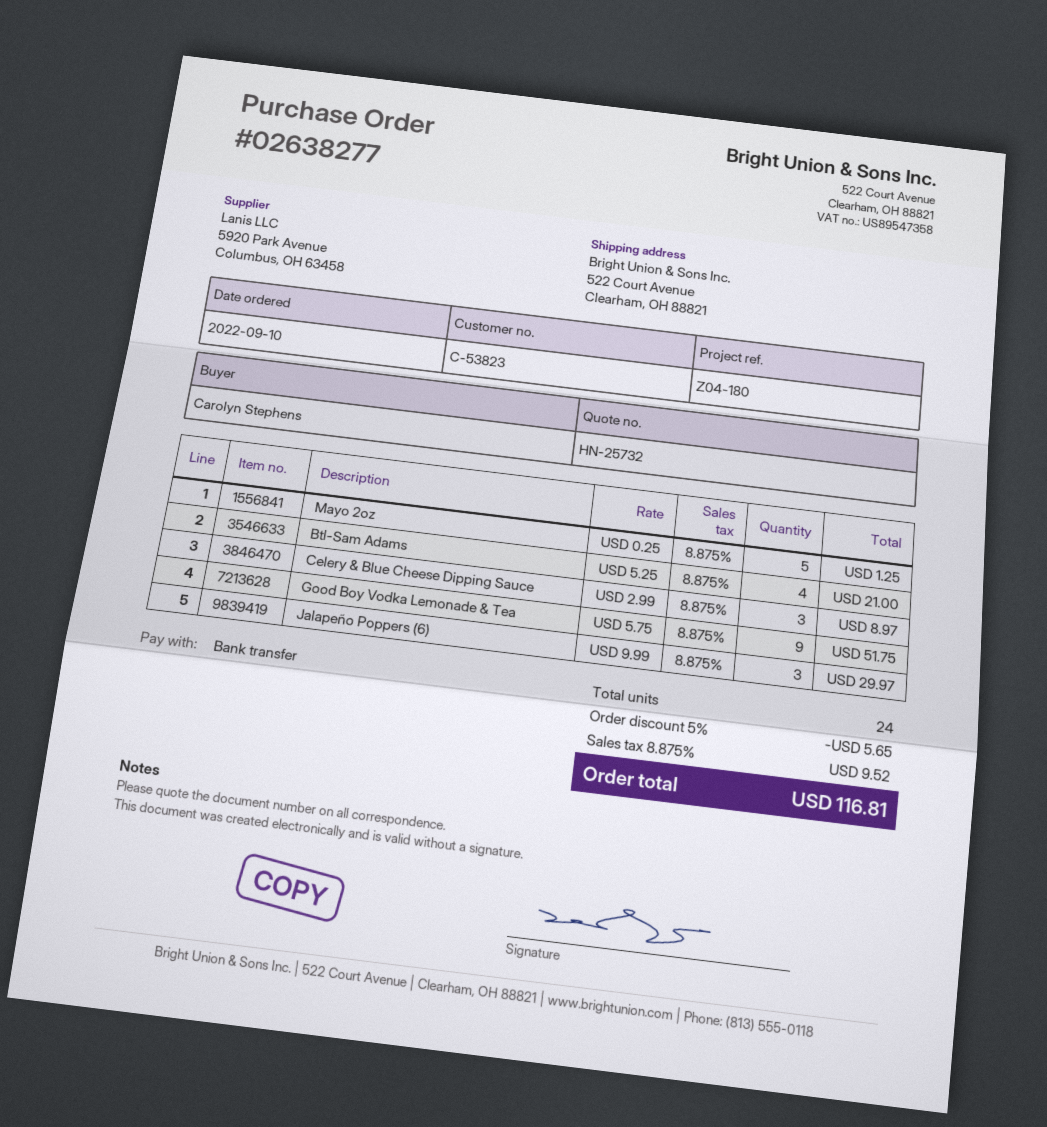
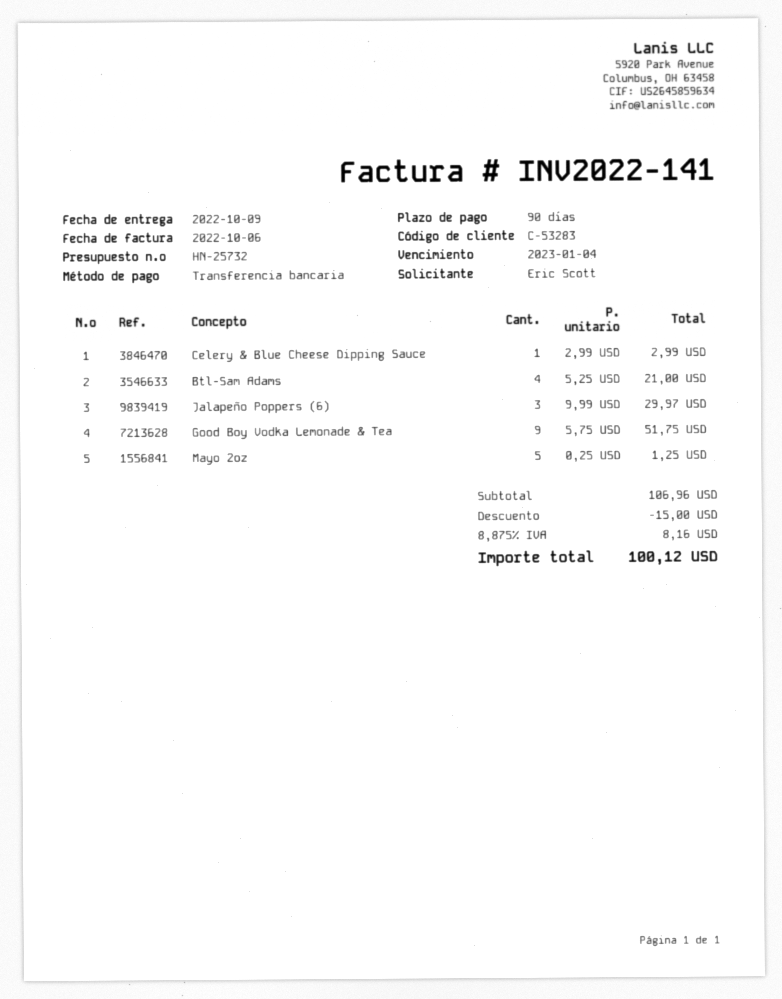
customer number: C-53823 -> C-53283
ordered by: Carolyn Stephens -> Eric Scott
Celery & Blue Cheese Dipping Sauce: 3 x 2.99 = 8.97 -> 1 x 2.99 = 2.99
discount: 5.65 -> 15.00
tax: 8.875% = 9.52 -> 8.875% = 8.16
total: 116.81 -> 100.12

